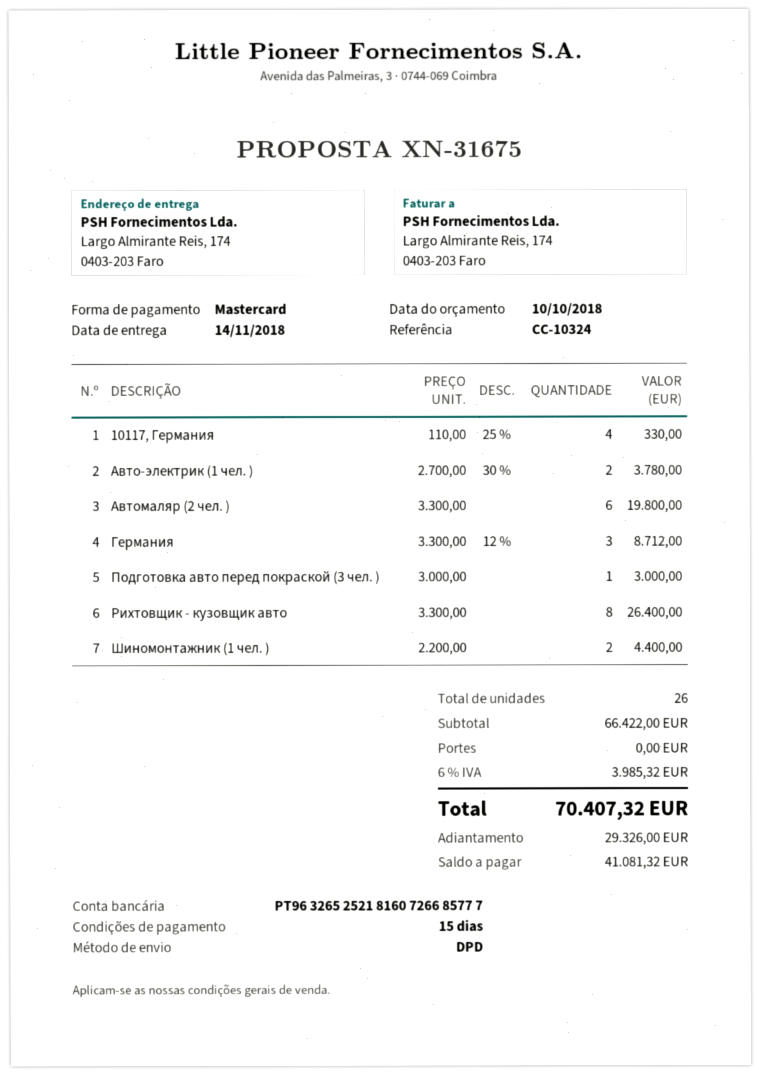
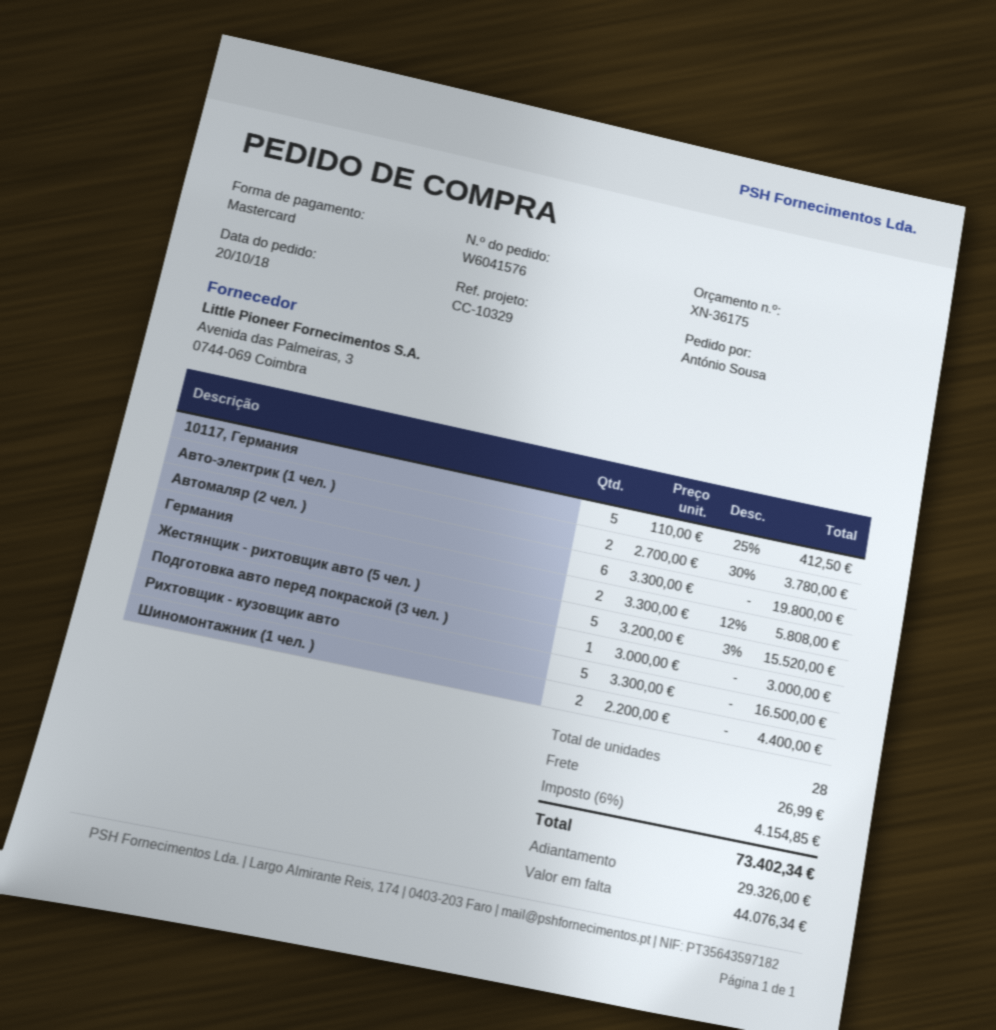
quote number: XN-31675 -> XN-36175
reference: CC-10324 -> CC-10329
10117, Германия: 4 x 110.00 - 25% = 330.00 -> 5 x 110.00 - 25% = 412.50
Германия: 3 x 3300.00 - 12% = 8712.00 -> 2 x 3300.00 - 12% = 5808.00
Рихтовщик - кузовщик авто: 8 x 3300.00 = 26400.00 -> 5 x 3300.00 = 16500.00
Жестянщик - рихтовщик авто (5 чел. ): none -> 5 x 3200.00 - 3% = 15520.00
total quantity: 26 -> 28
shipping: 0.00 -> 26.99
tax: 6% = 3985.32 -> 6% = 4154.85
total: 70407.32 -> 73402.34
balance: 41081.32 -> 44076.34

